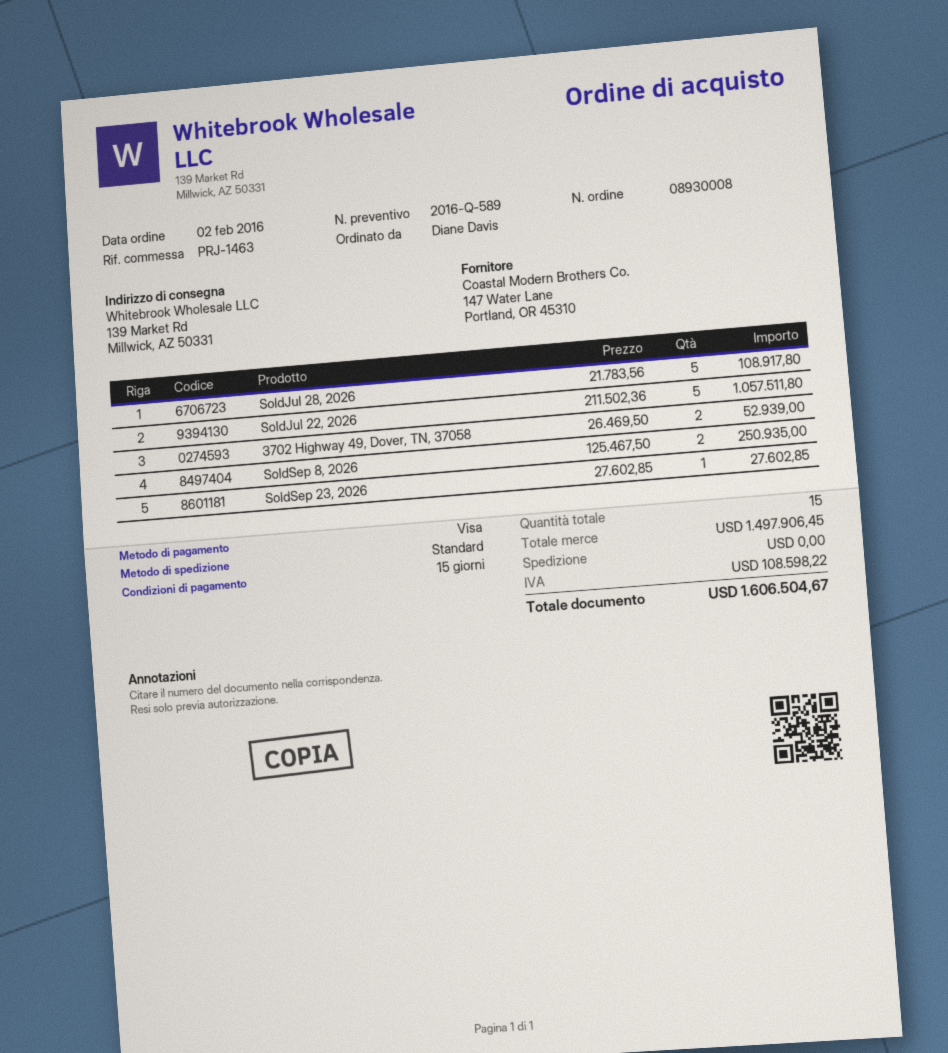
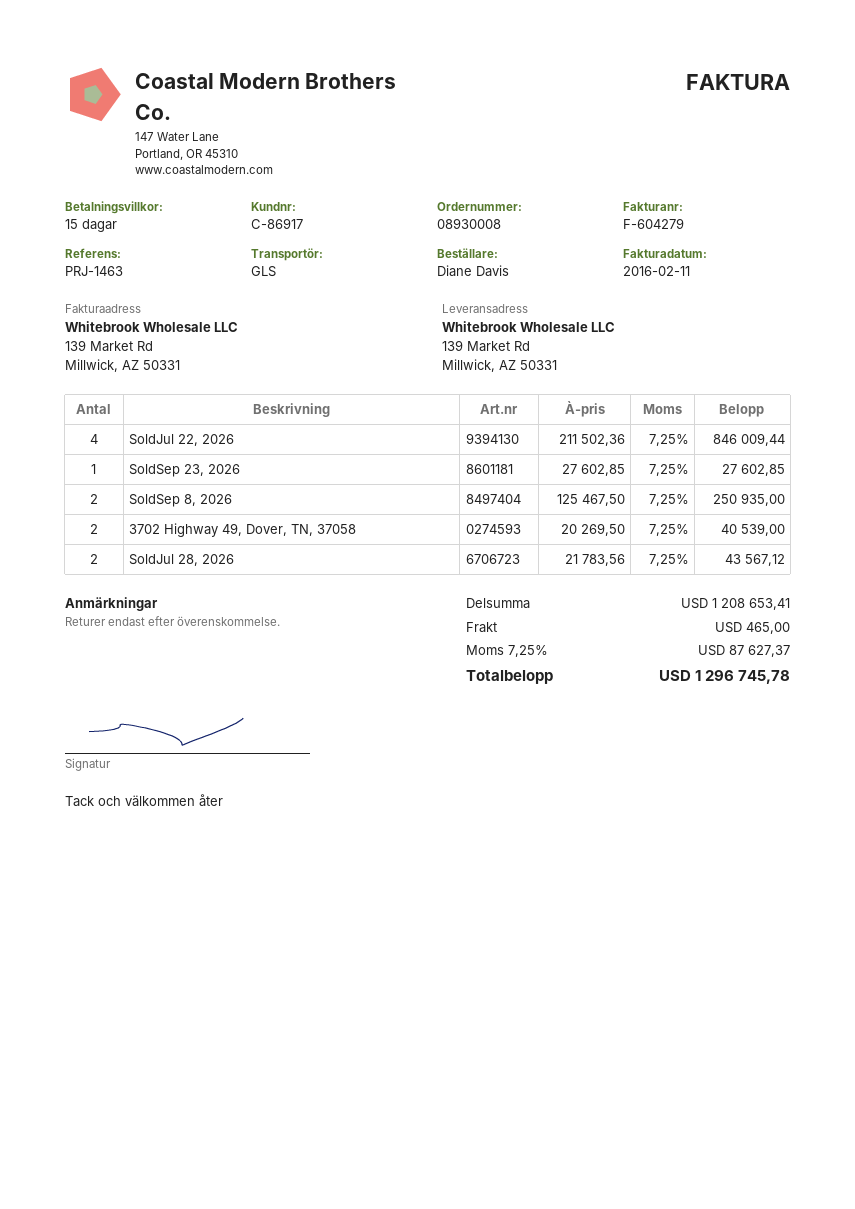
shipping method: standard -> GLS
SoldJul 28, 2026: 5 x 21783.56 = 108917.80 -> 2 x 21783.56 = 43567.12
SoldJul 22, 2026: 5 x 211502.36 = 1057511.80 -> 4 x 211502.36 = 846009.44
3702 Highway 49, Dover, TN, 37058: 2 x 26469.50 = 52939.00 -> 2 x 20269.50 = 40539.00
subtotal: 1497906.45 -> 1208653.41
shipping: 0.00 -> 465.00
tax: 108598.22 -> 87627.37
total: 1606504.67 -> 1296745.78

